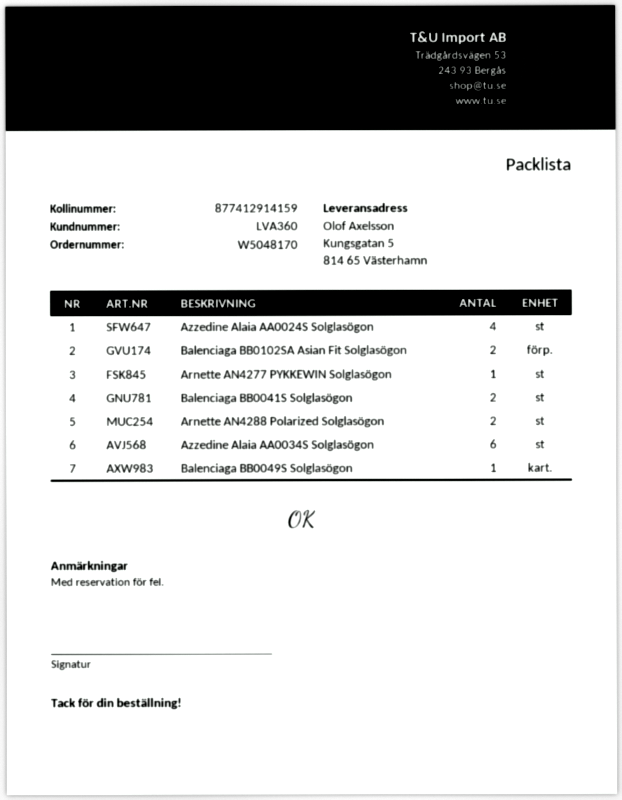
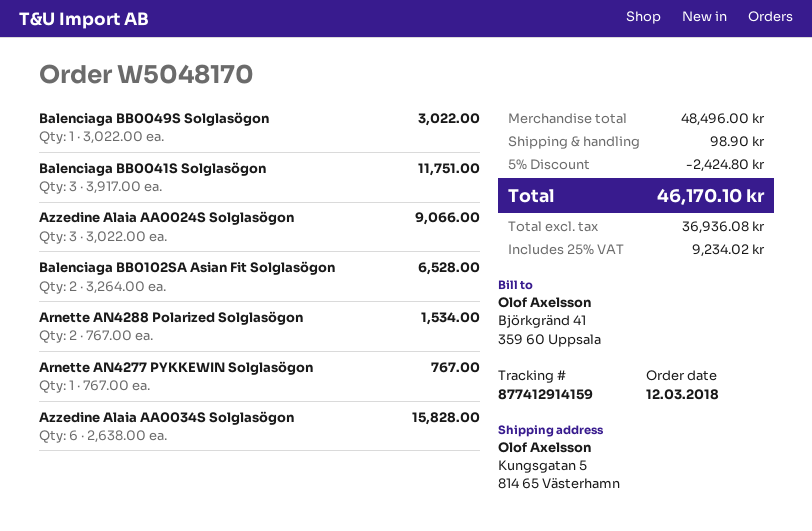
Azzedine Alaia AA0024S Solglasögon: 4 -> 3
Balenciaga BB0041S Solglasögon: 2 -> 3

